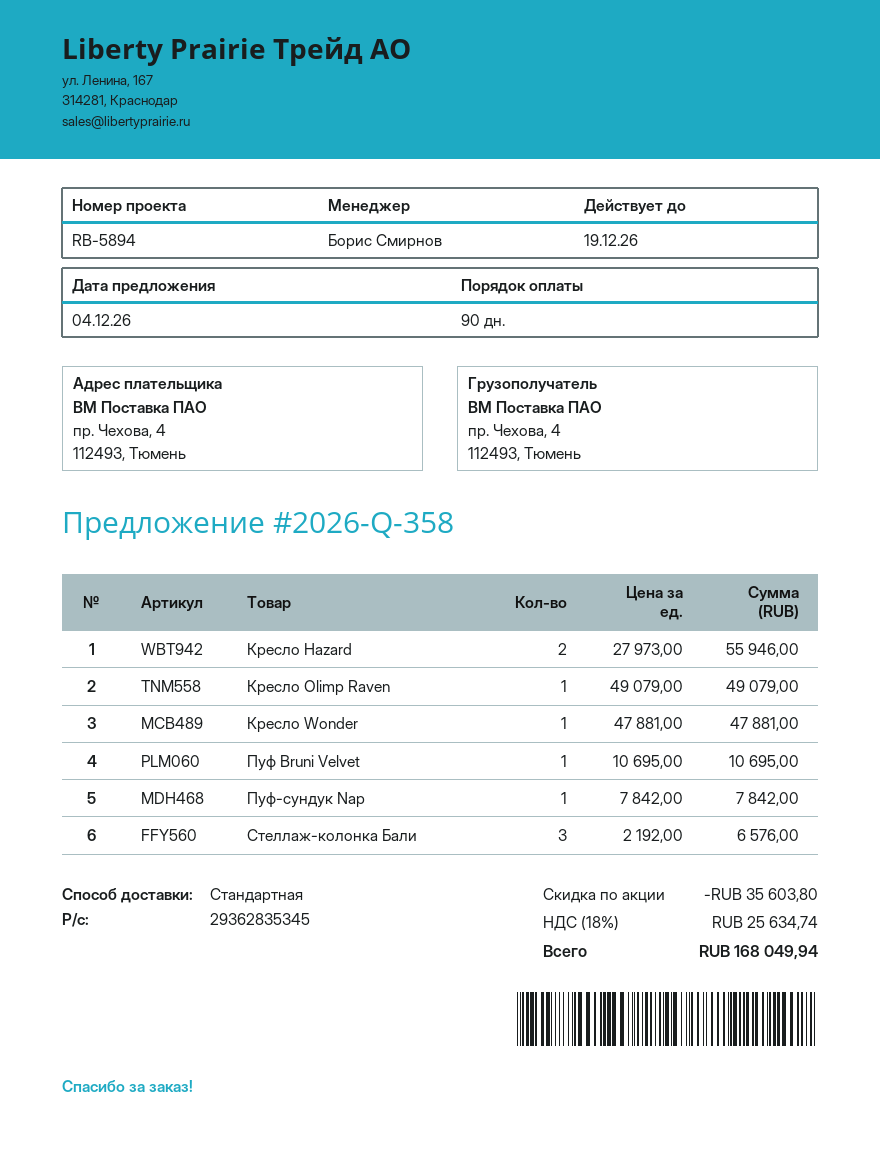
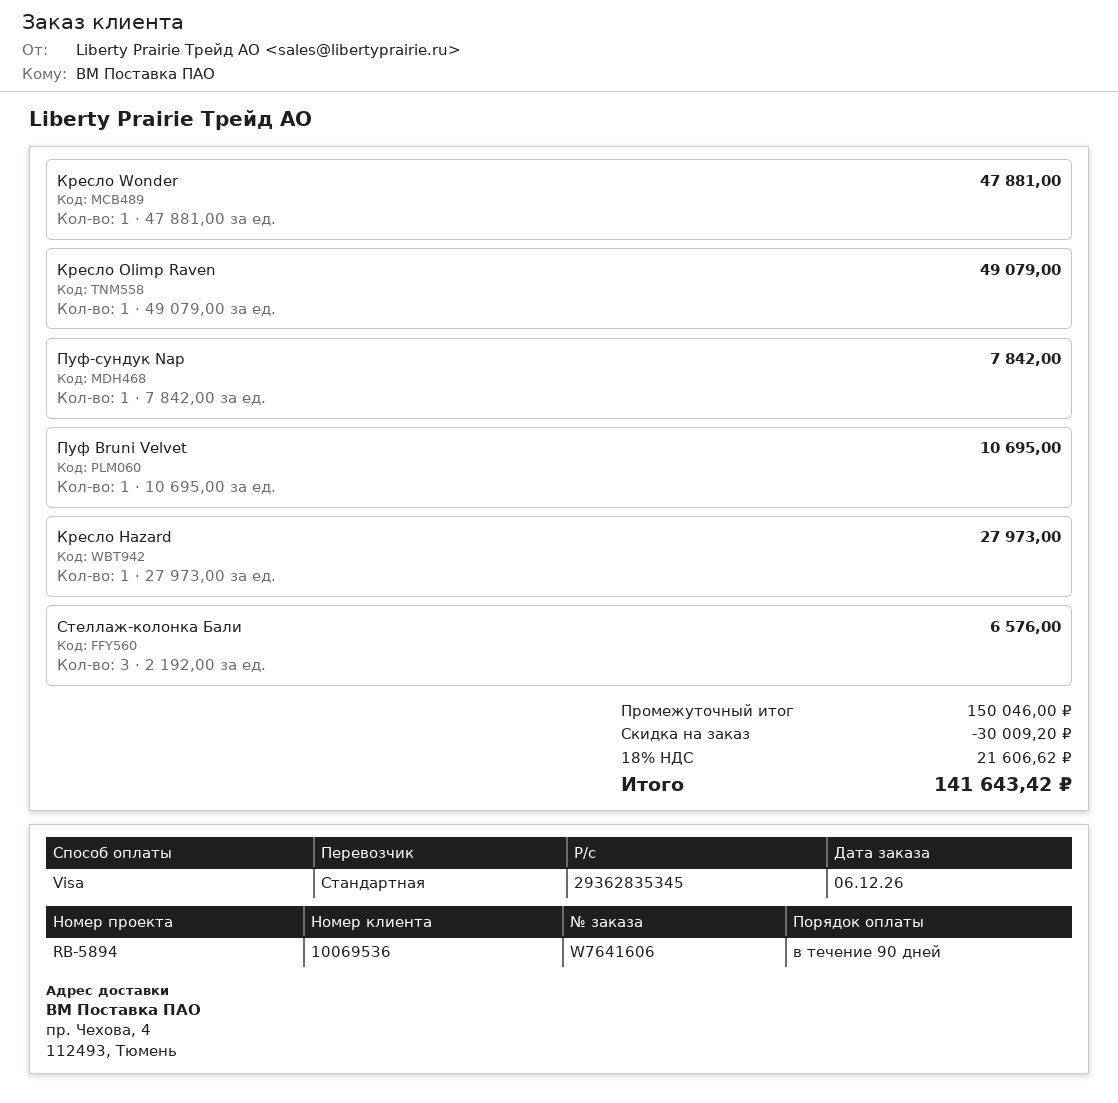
Кресло Hazard: 2 x 27973.00 = 55946.00 -> 1 x 27973.00 = 27973.00
discount: 35603.80 -> 30009.20
tax: 18% = 25634.74 -> 18% = 21606.62
total: 168049.94 -> 141643.42

